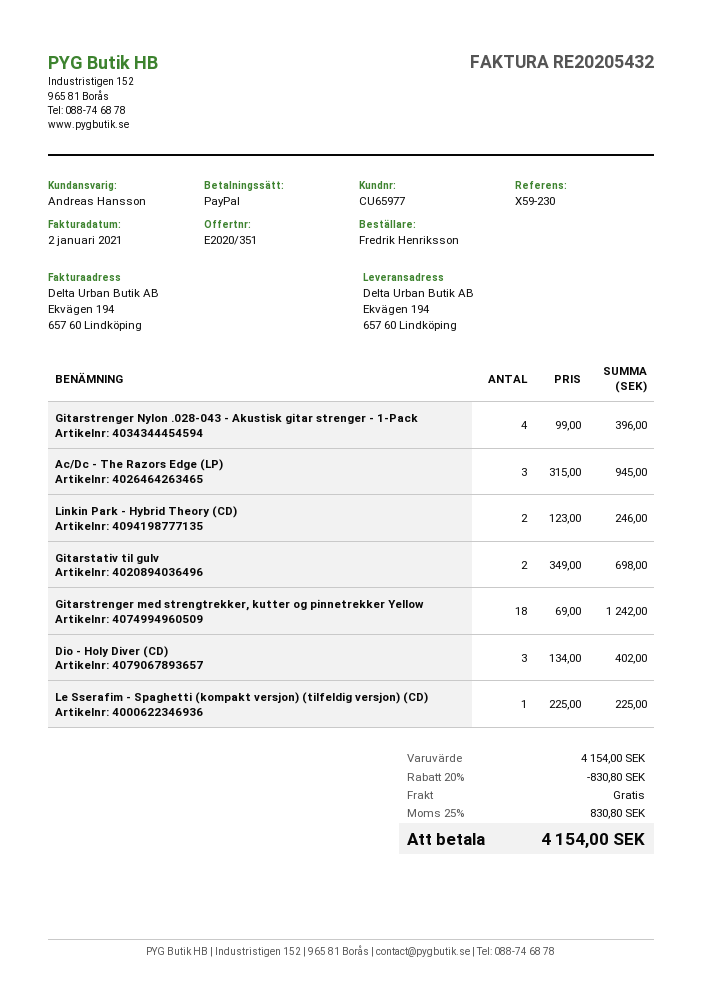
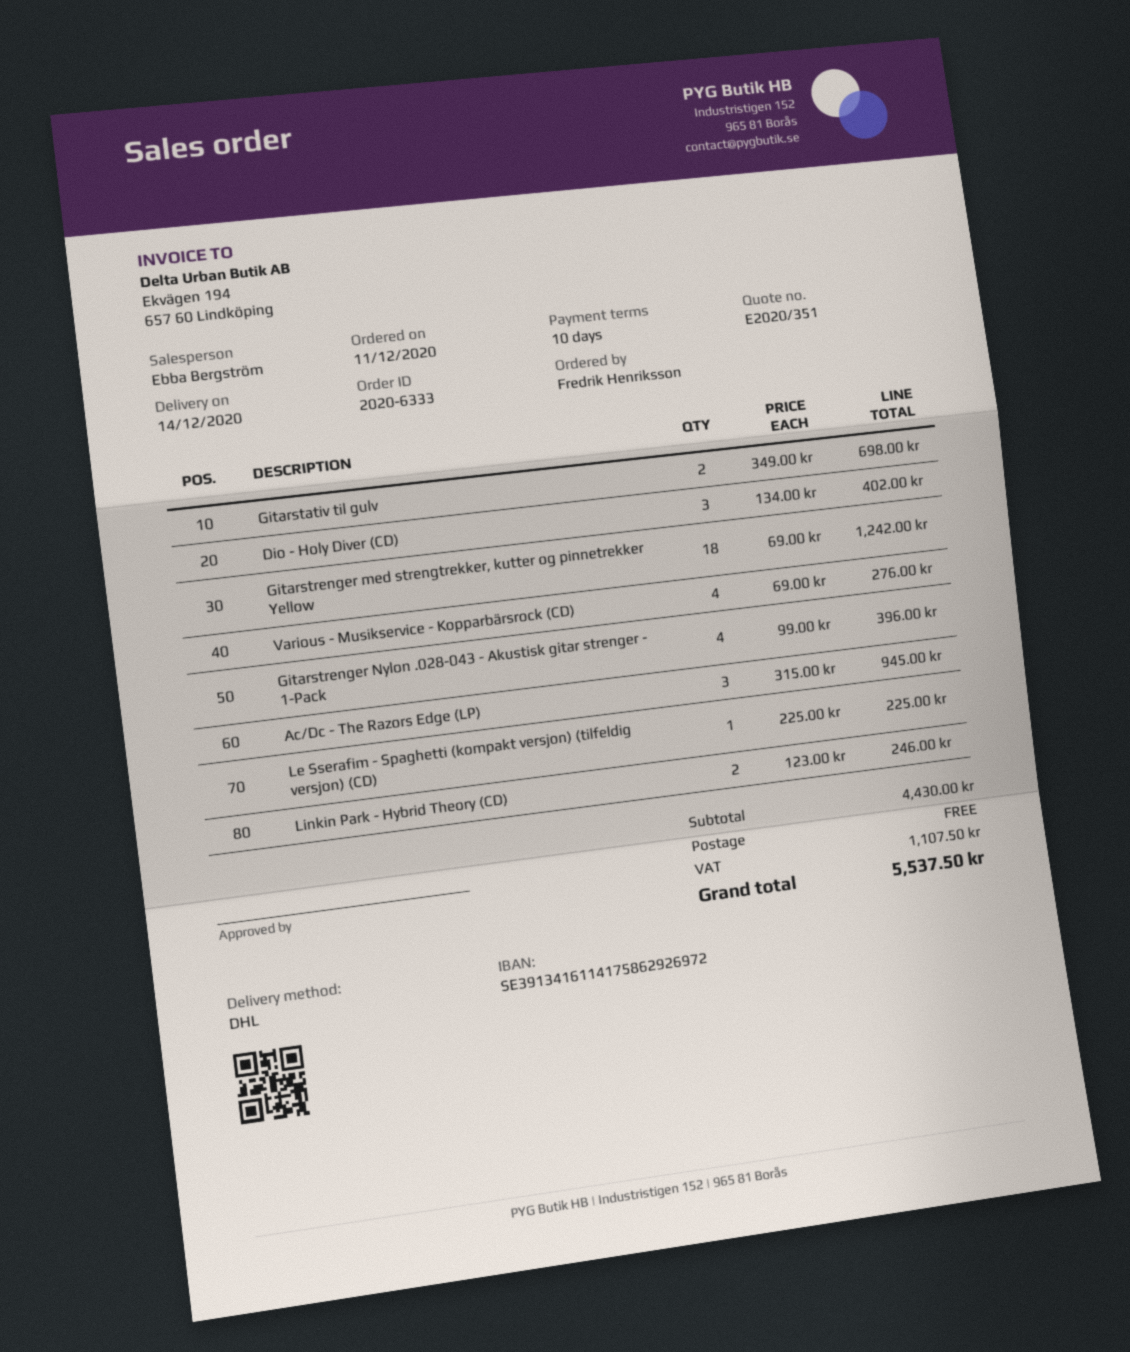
sales rep: Andreas Hansson -> Ebba Bergström
Various - Musikservice - Kopparbärsrock (CD): none -> 4 x 69.00 = 276.00
subtotal: 4154.00 -> 4430.00
discount: 20% = 830.80 -> none
tax: 830.80 -> 1107.50
total: 4154.00 -> 5537.50

